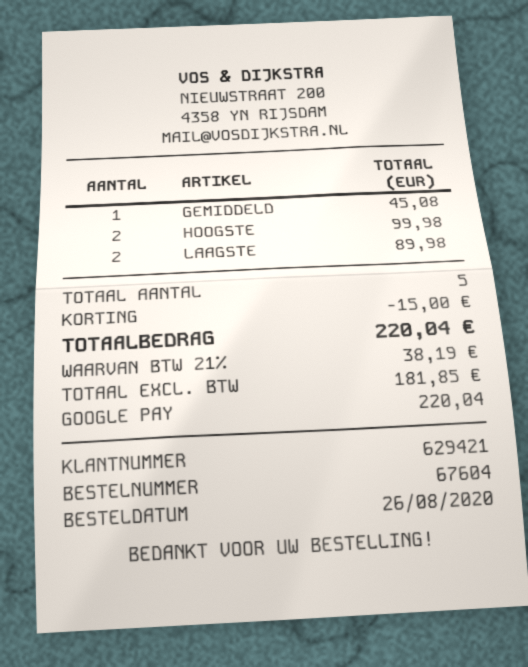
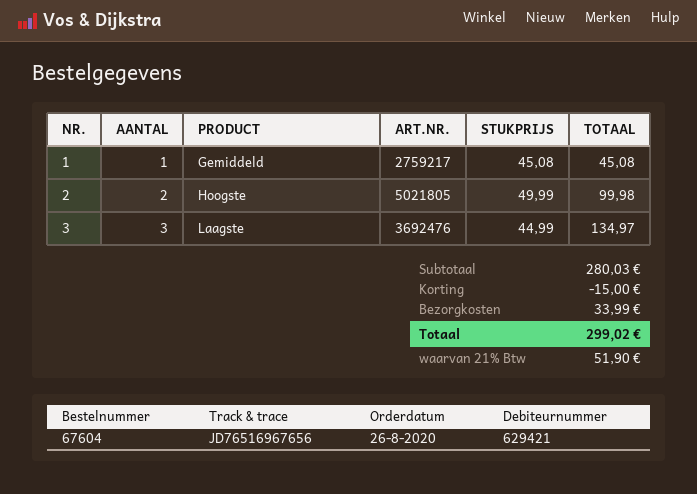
LAAGSTE: 2 for 89.98 -> 3 for 134.97
shipping: none -> 33.99
tax: 21% = 38.19 -> 21% = 51.90
total: 220.04 -> 299.02

